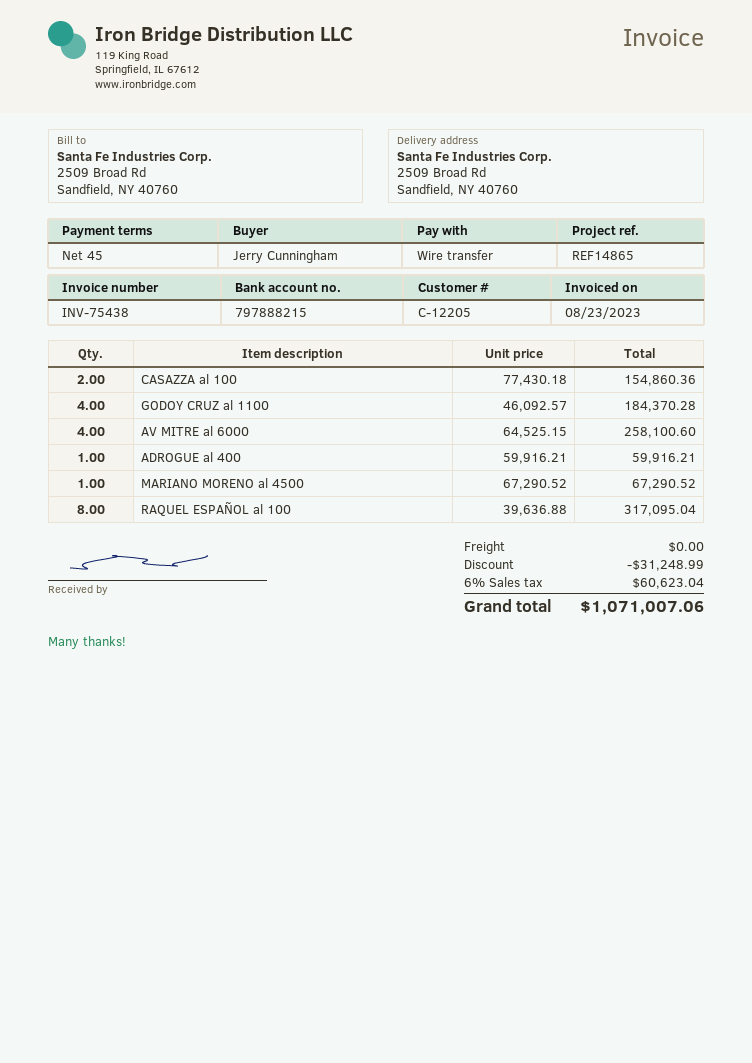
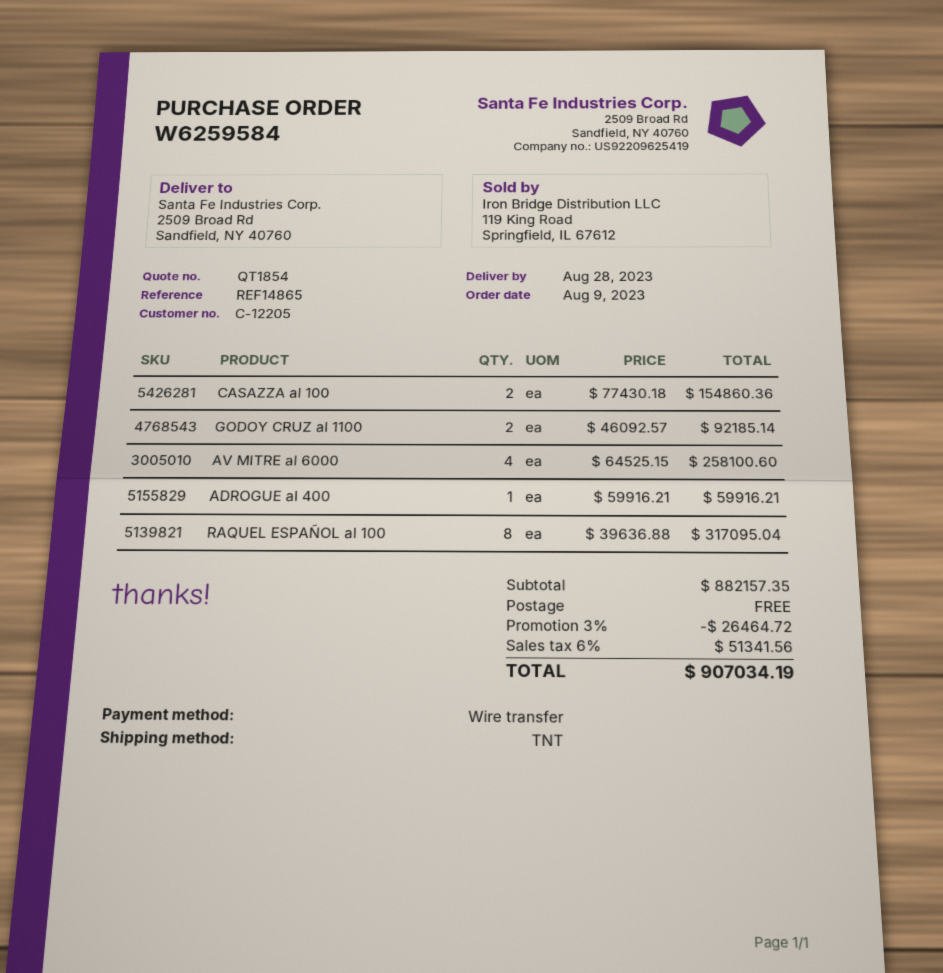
GODOY CRUZ al 1100: 4 x 46092.57 = 184370.28 -> 2 x 46092.57 = 92185.14
MARIANO MORENO al 4500: 1 x 67290.52 = 67290.52 -> none
discount: 31248.99 -> 26464.72
tax: 6% = 60623.04 -> 6% = 51341.56
total: 1071007.06 -> 907034.19

